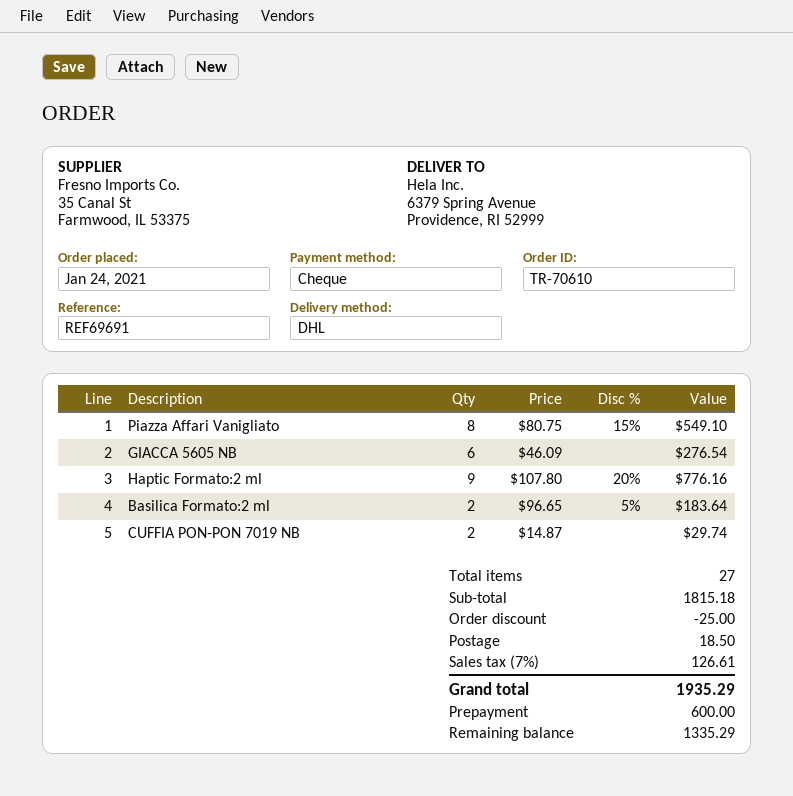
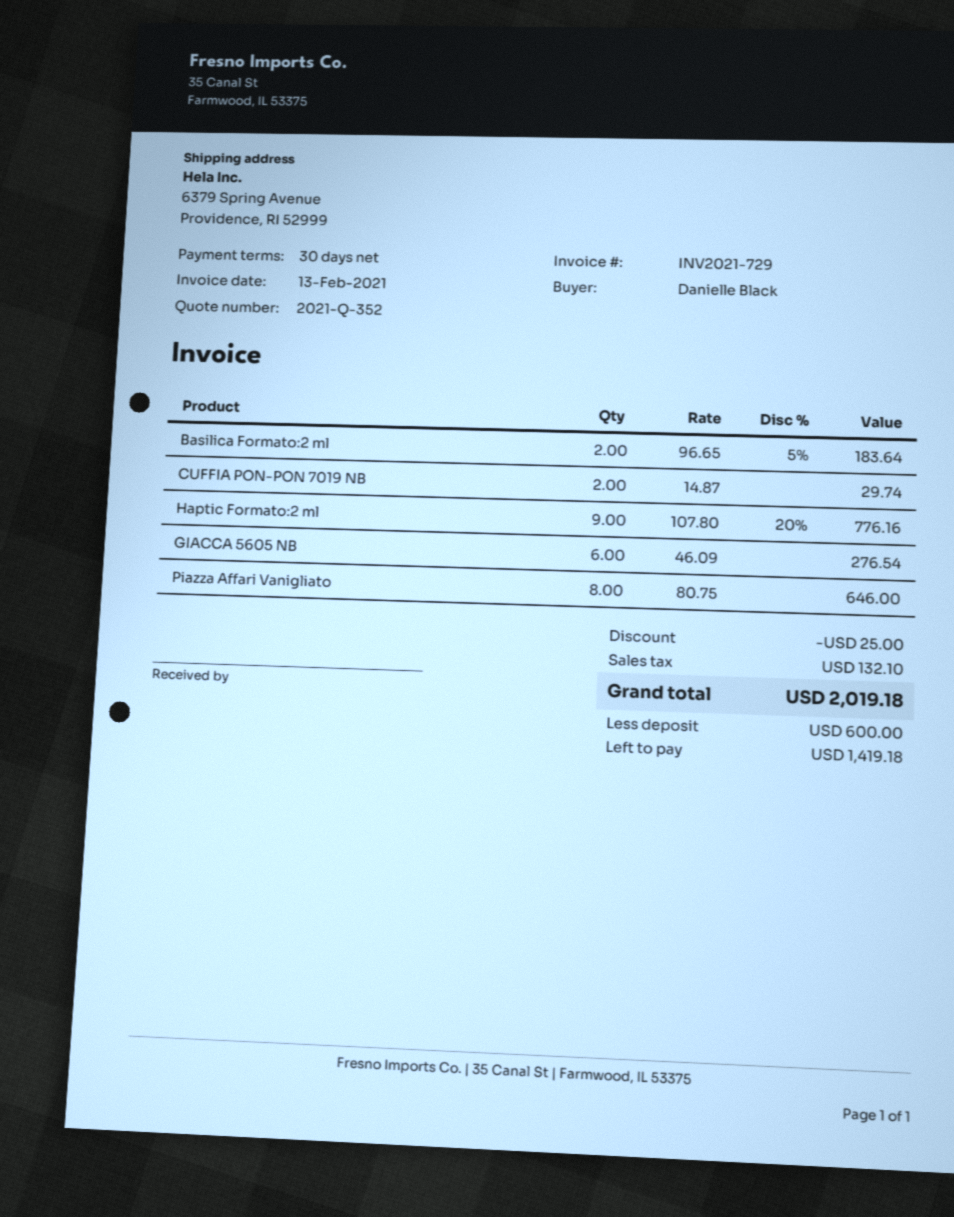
Piazza Affari Vanigliato: 8 x 80.75 - 15% = 549.10 -> 8 x 80.75 = 646.00
shipping: 18.50 -> none
tax: 126.61 -> 132.10
total: 1935.29 -> 2019.18
balance: 1335.29 -> 1419.18

